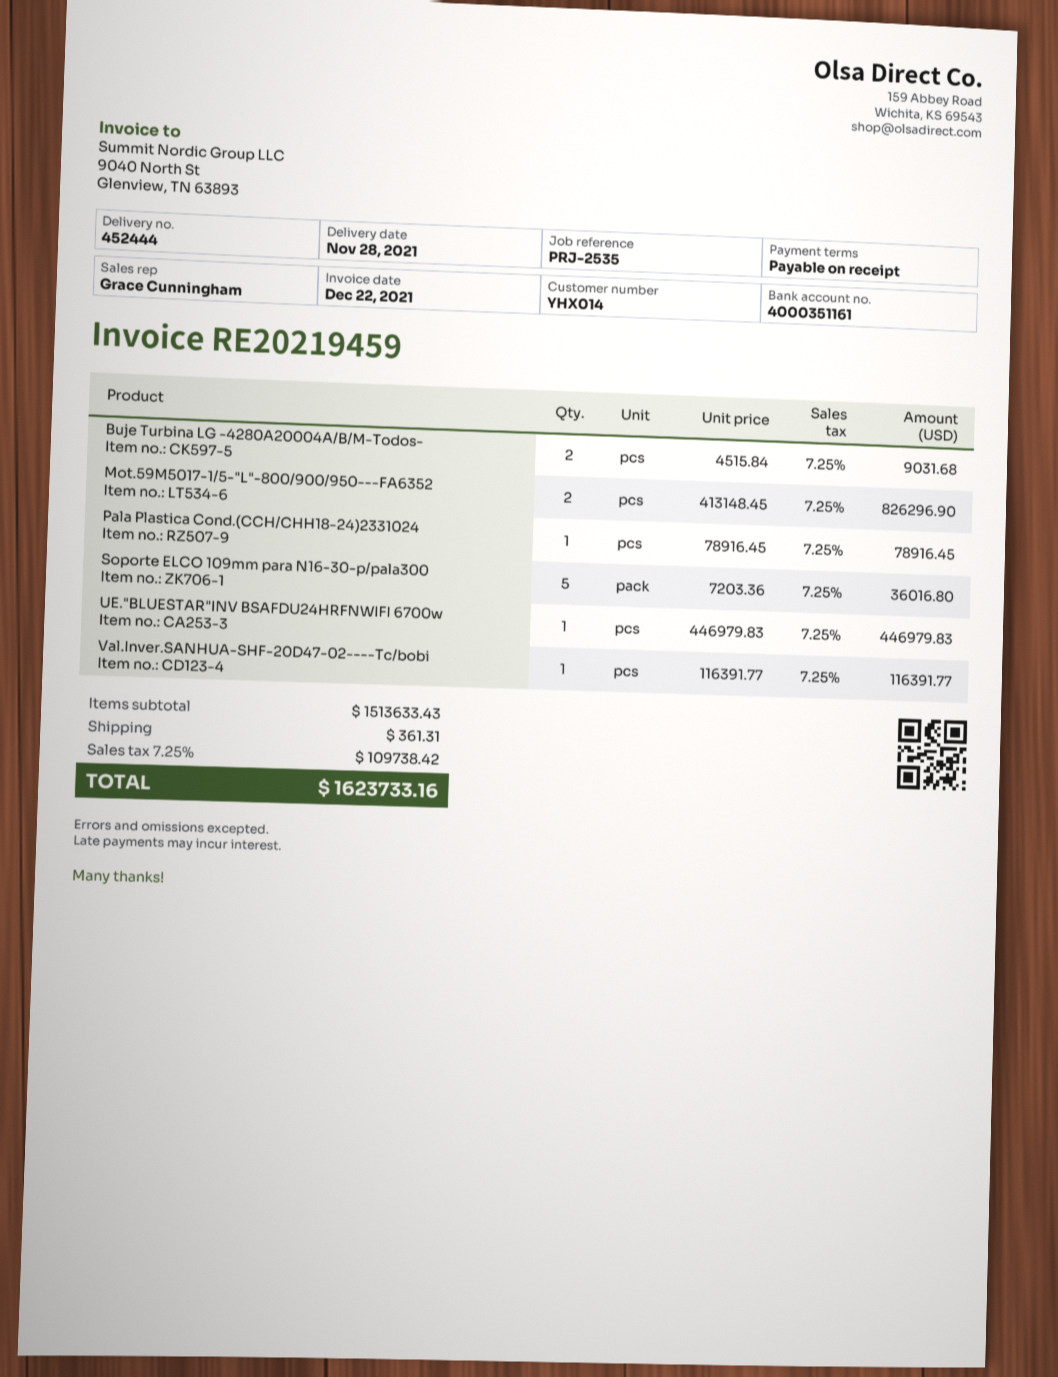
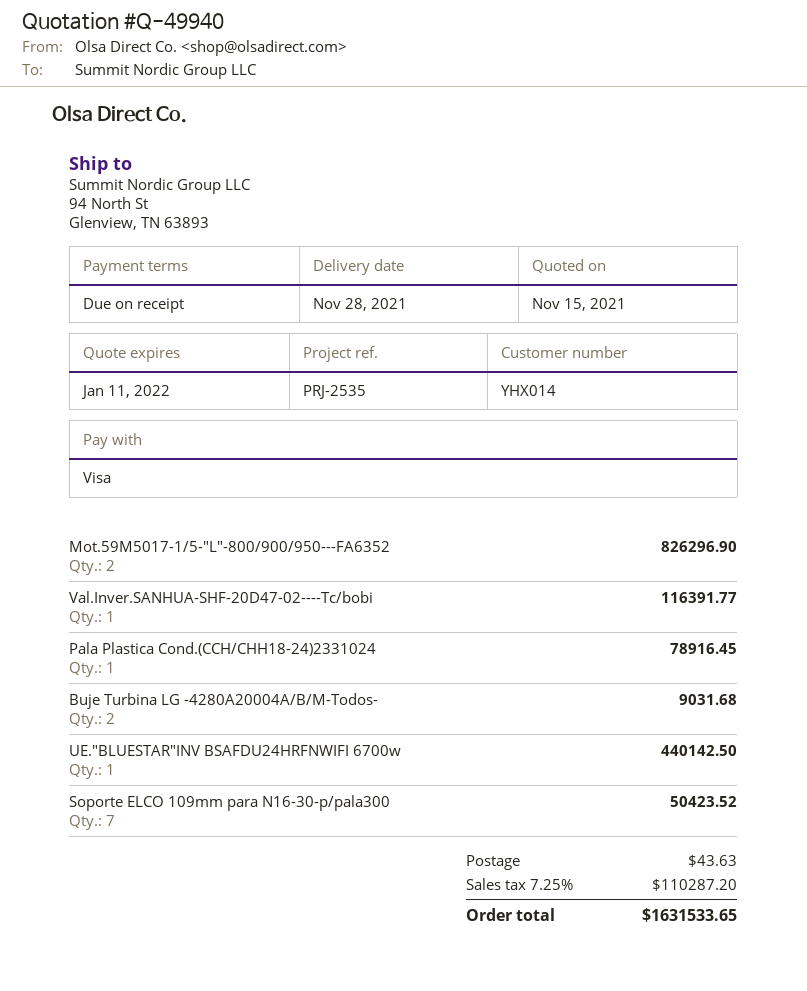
Soporte ELCO 109mm para N16-30-p/pala300: 5 for 36016.80 -> 7 for 50423.52
UE."BLUESTAR"INV BSAFDU24HRFNWIFI 6700w: 1 for 446979.83 -> 1 for 440142.50
shipping: 361.31 -> 43.63
tax: 7.25% = 109738.42 -> 7.25% = 110287.20
total: 1623733.16 -> 1631533.65

